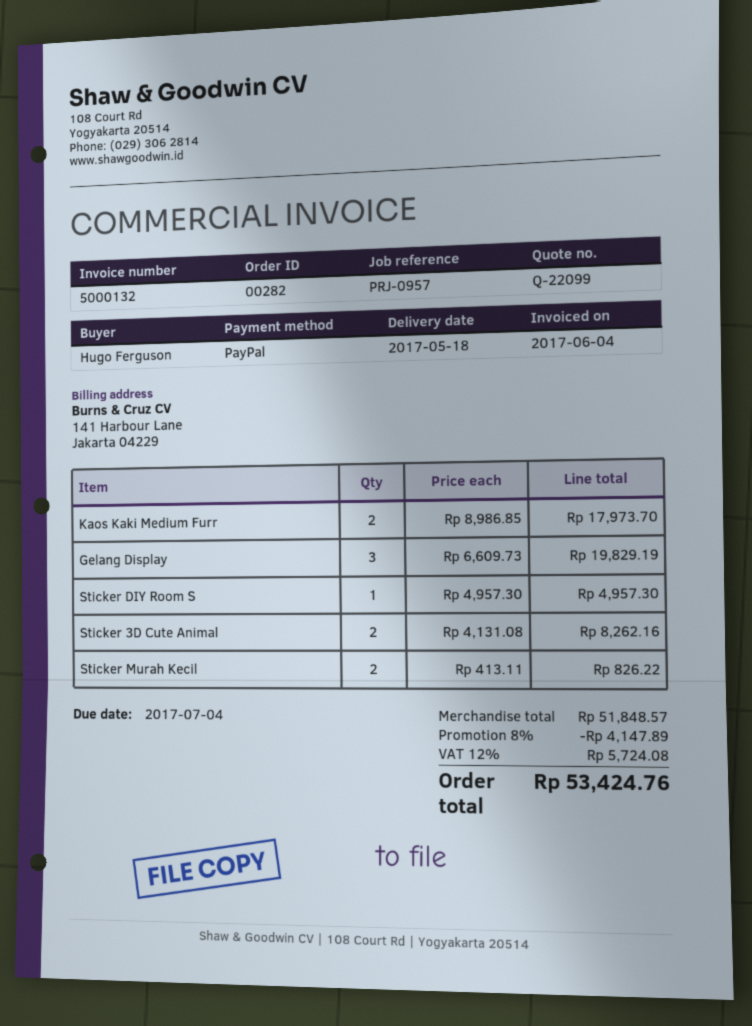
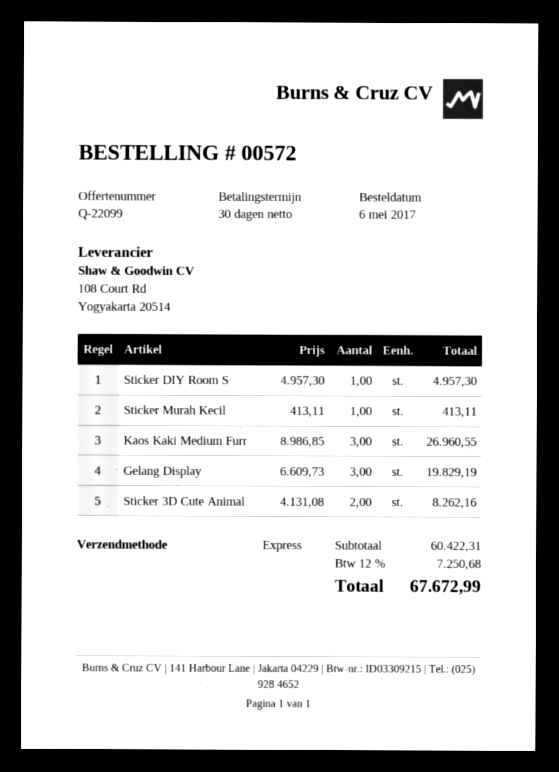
order number: 00282 -> 00572
Kaos Kaki Medium Furr: 2 x 8986.85 = 17973.70 -> 3 x 8986.85 = 26960.55
Sticker Murah Kecil: 2 x 413.11 = 826.22 -> 1 x 413.11 = 413.11
subtotal: 51848.57 -> 60422.31
discount: 8% = 4147.89 -> none
tax: 12% = 5724.08 -> 12% = 7250.68
total: 53424.76 -> 67672.99

